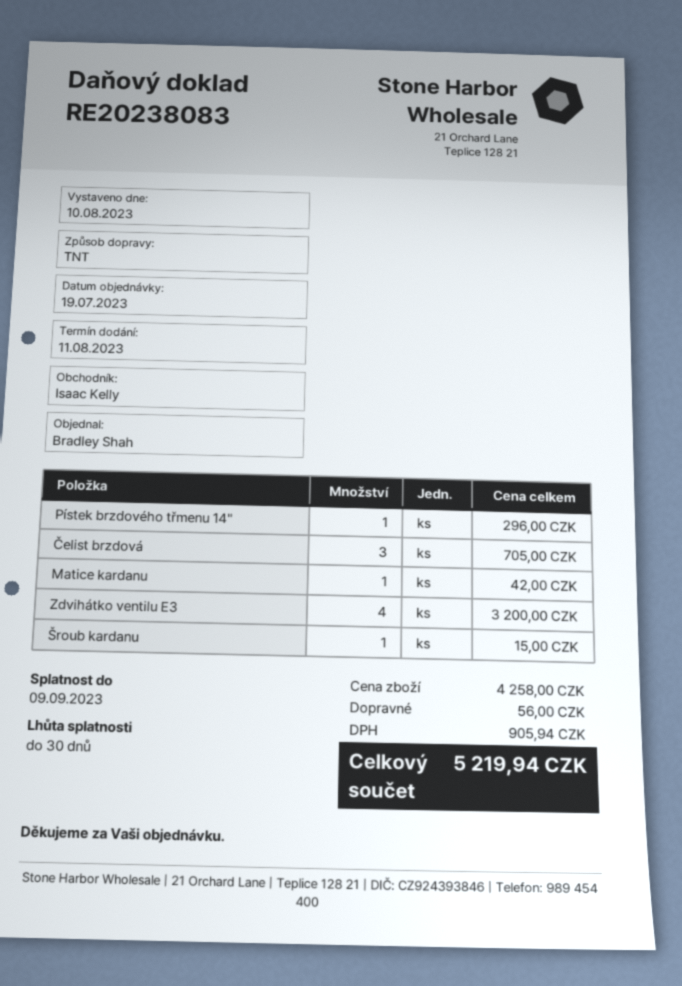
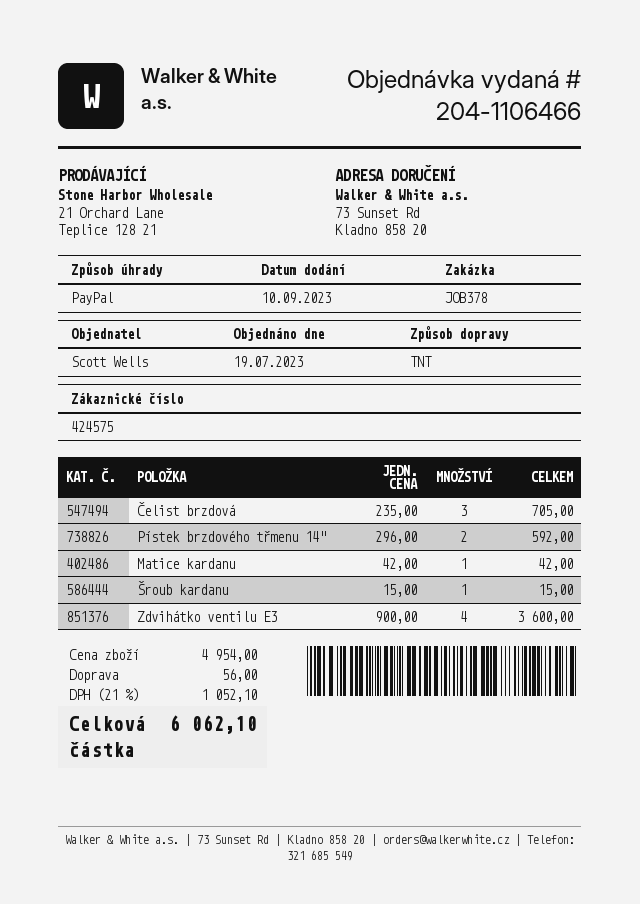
delivery date: 2023-08-11 -> 2023-09-10
ordered by: Bradley Shah -> Scott Wells
Pístek brzdového třmenu 14": 1 for 296.00 -> 2 for 592.00
Zdvihátko ventilu E3: 4 for 3200.00 -> 4 for 3600.00
subtotal: 4258.00 -> 4954.00
tax: 905.94 -> 1052.10
total: 5219.94 -> 6062.10

